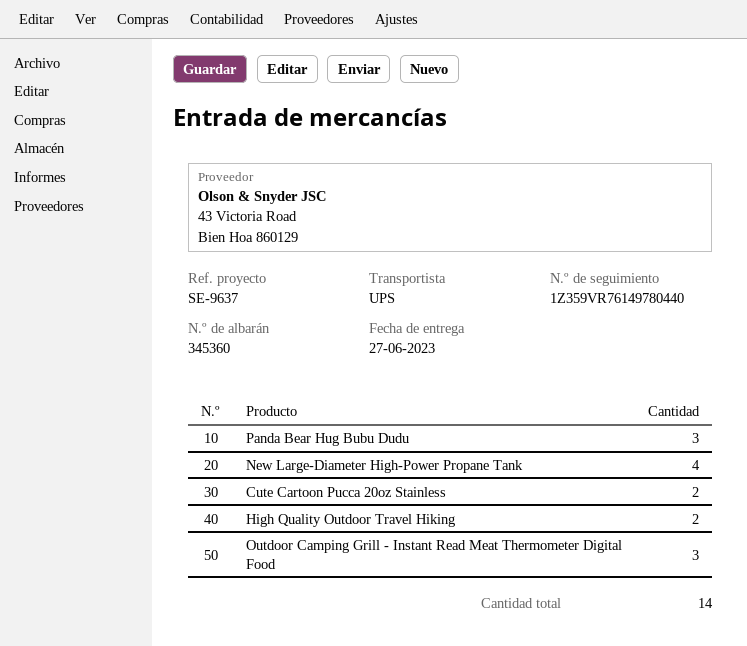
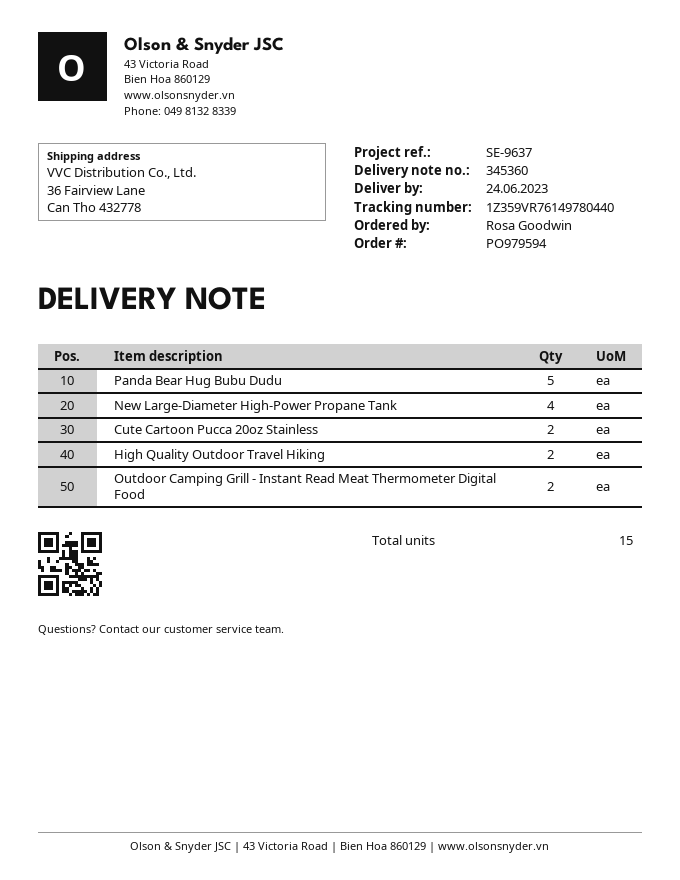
delivery date: 2023-06-27 -> 2023-06-24
Panda Bear Hug Bubu Dudu: 3 -> 5
Outdoor Camping Grill - Instant Read Meat Thermometer Digital Food: 3 -> 2
total quantity: 14 -> 15

